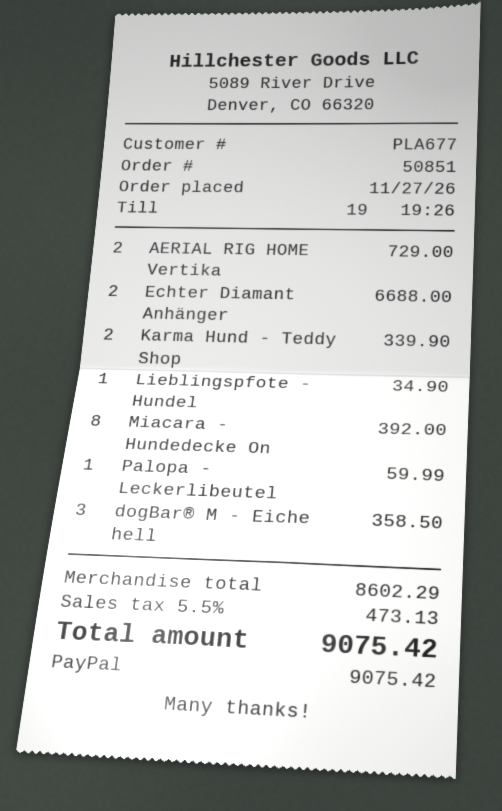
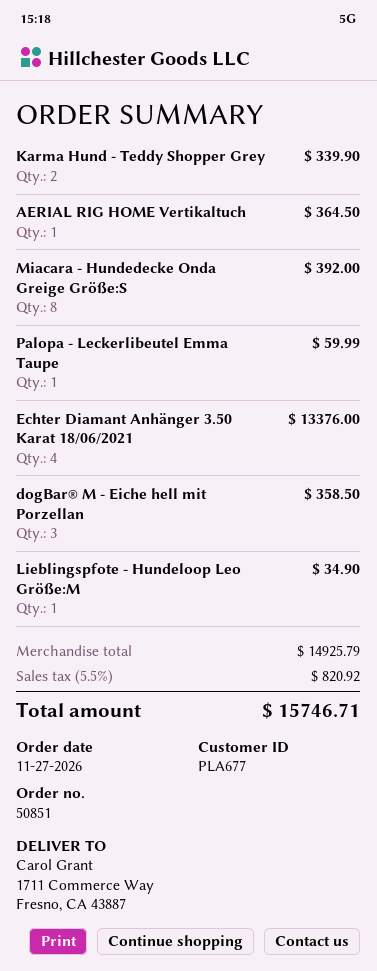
AERIAL RIG HOME Vertika: 2 for 729.00 -> 1 for 364.50
Echter Diamant Anhänger: 2 for 6688.00 -> 4 for 13376.00
subtotal: 8602.29 -> 14925.79
tax: 5.5% = 473.13 -> 5.5% = 820.92
total: 9075.42 -> 15746.71

